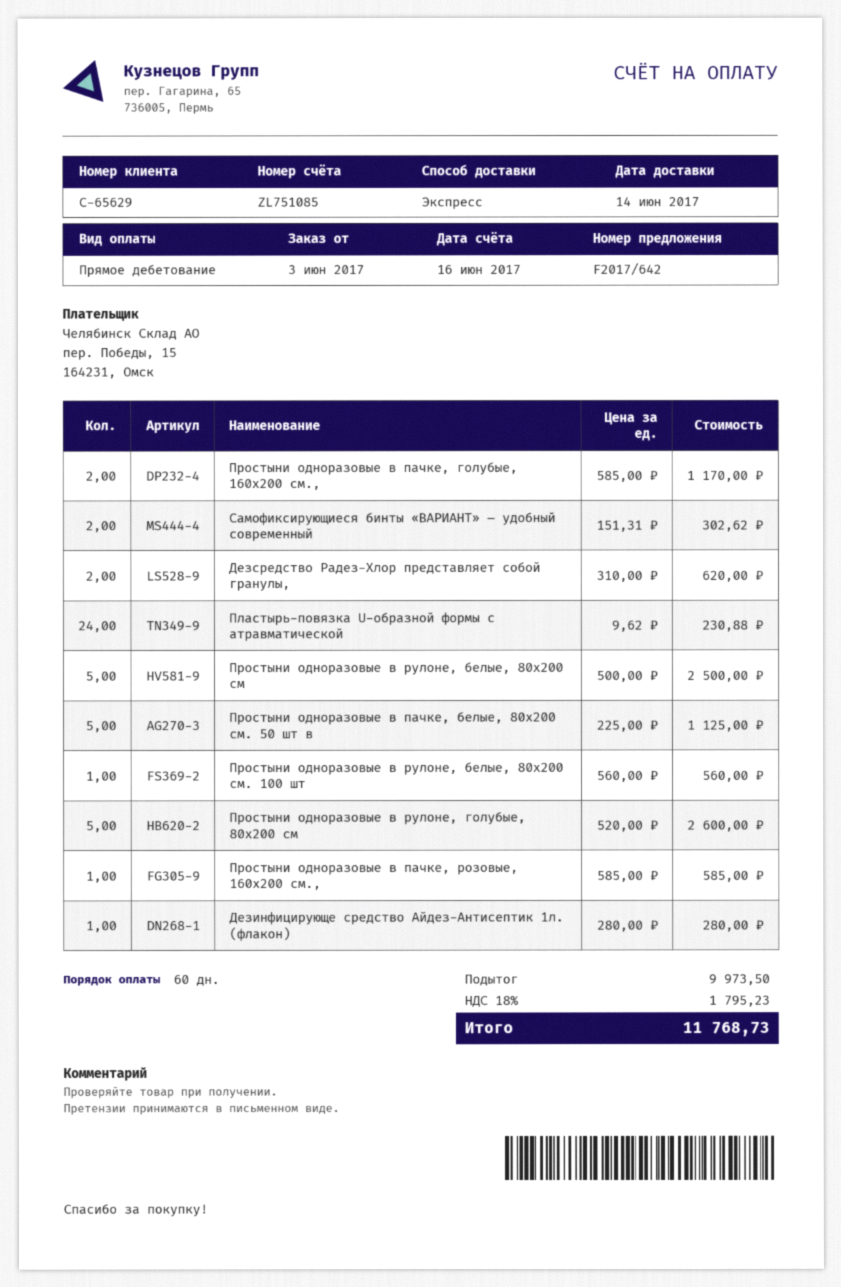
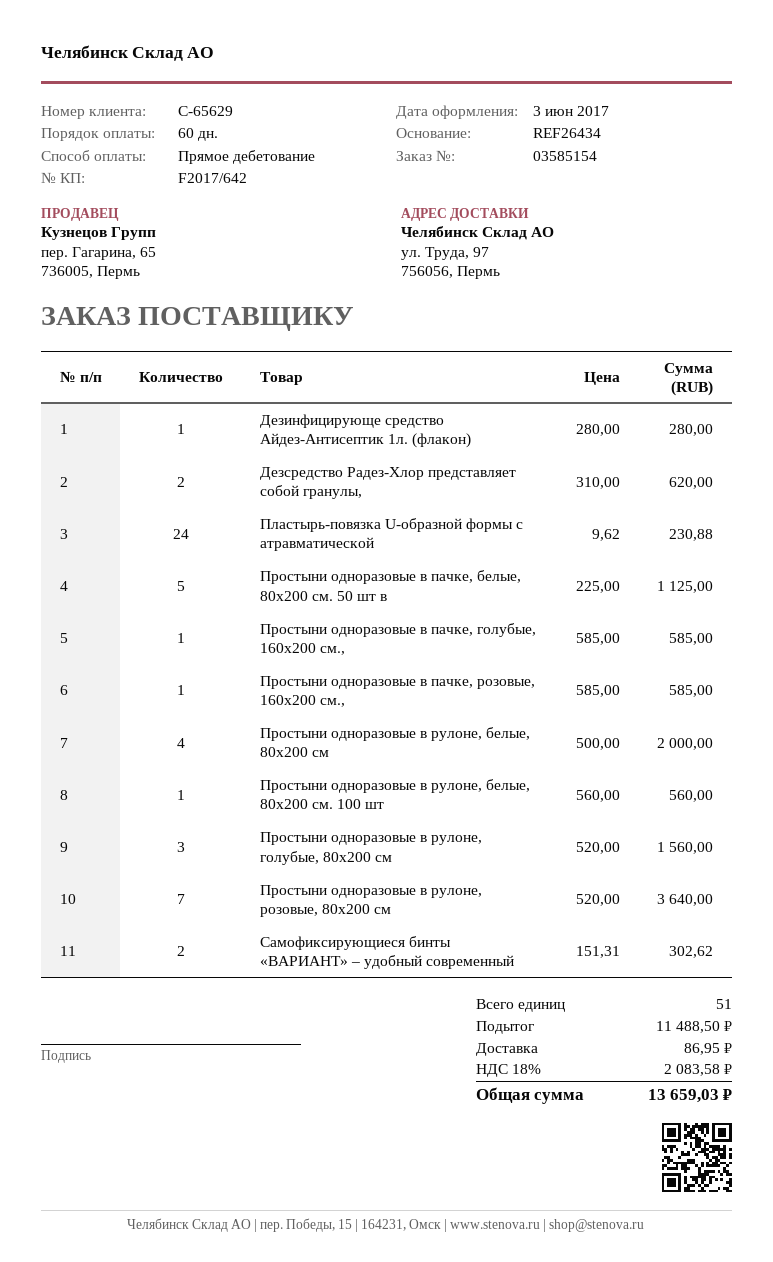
Простыни одноразовые в пачке, голубые, 160х200 см.,: 2 x 585.00 = 1170.00 -> 1 x 585.00 = 585.00
Простыни одноразовые в рулоне, белые, 80х200 см: 5 x 500.00 = 2500.00 -> 4 x 500.00 = 2000.00
Простыни одноразовые в рулоне, голубые, 80х200 см: 5 x 520.00 = 2600.00 -> 3 x 520.00 = 1560.00
Простыни одноразовые в рулоне, розовые, 80х200 см: none -> 7 x 520.00 = 3640.00
subtotal: 9973.50 -> 11488.50
shipping: none -> 86.95
tax: 18% = 1795.23 -> 18% = 2083.58
total: 11768.73 -> 13659.03

